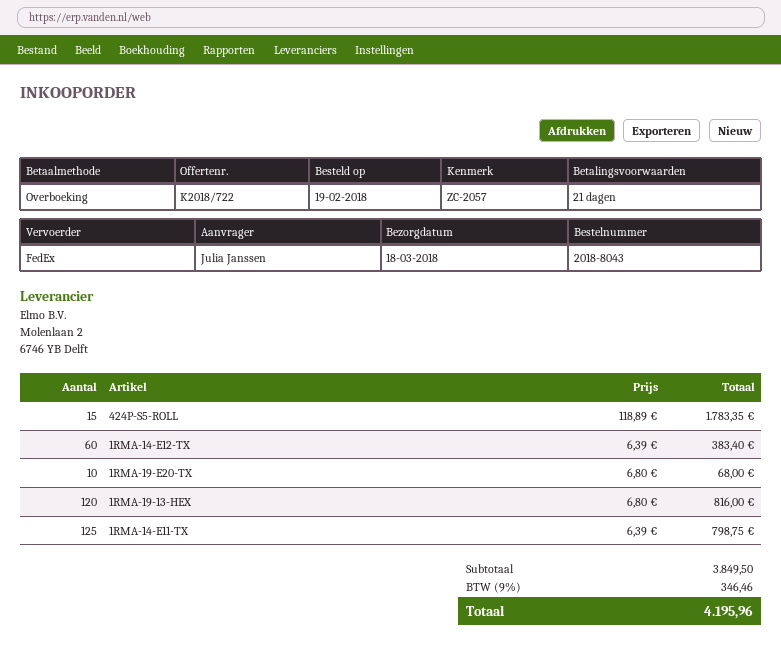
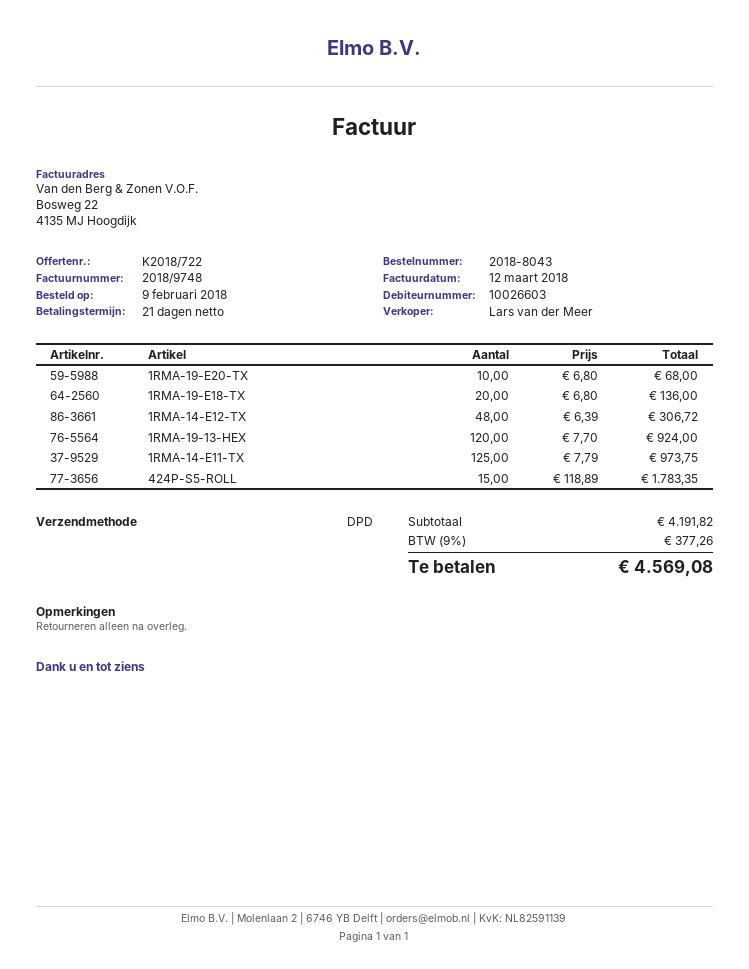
order date: 2018-02-19 -> 2018-02-09
shipping method: FedEx -> DPD
1RMA-14-E12-TX: 60 x 6.39 = 383.40 -> 48 x 6.39 = 306.72
1RMA-19-13-HEX: 120 x 6.80 = 816.00 -> 120 x 7.70 = 924.00
1RMA-14-E11-TX: 125 x 6.39 = 798.75 -> 125 x 7.79 = 973.75
1RMA-19-E18-TX: none -> 20 x 6.80 = 136.00
subtotal: 3849.50 -> 4191.82
tax: 9% = 346.46 -> 9% = 377.26
total: 4195.96 -> 4569.08

